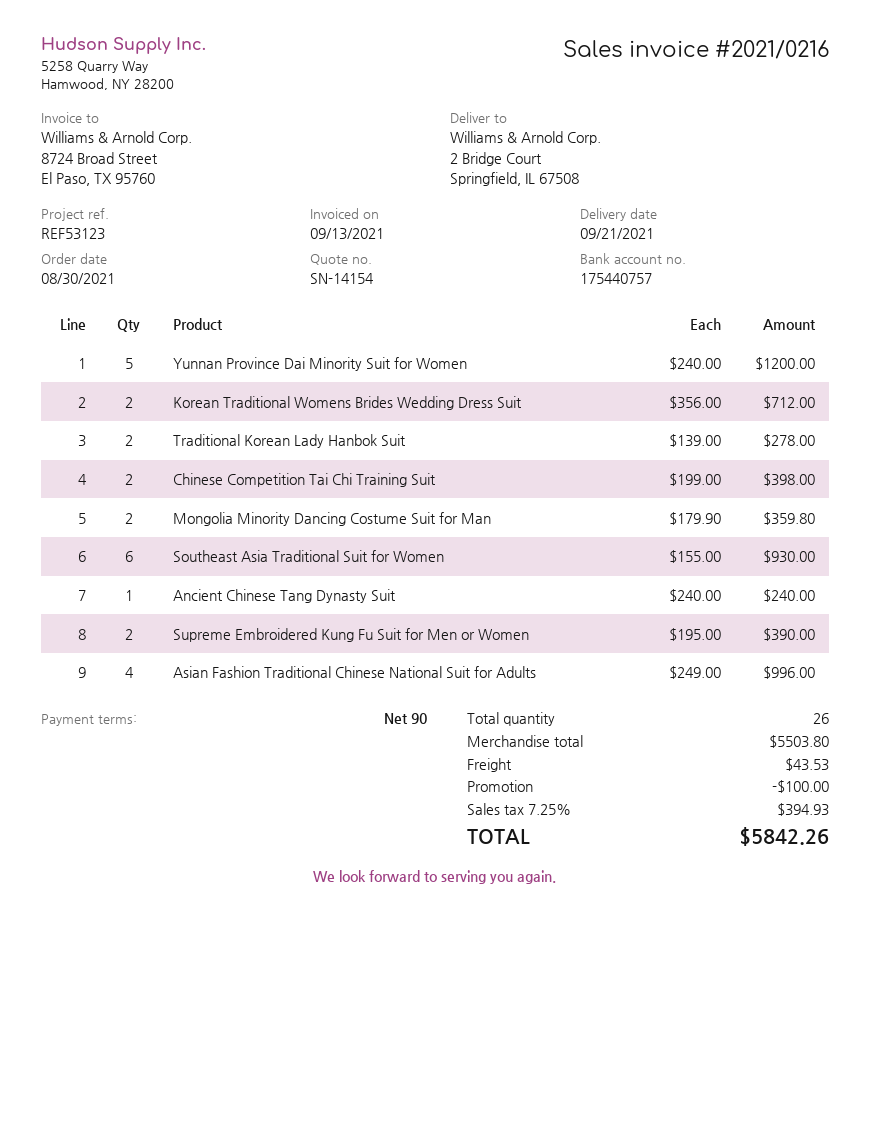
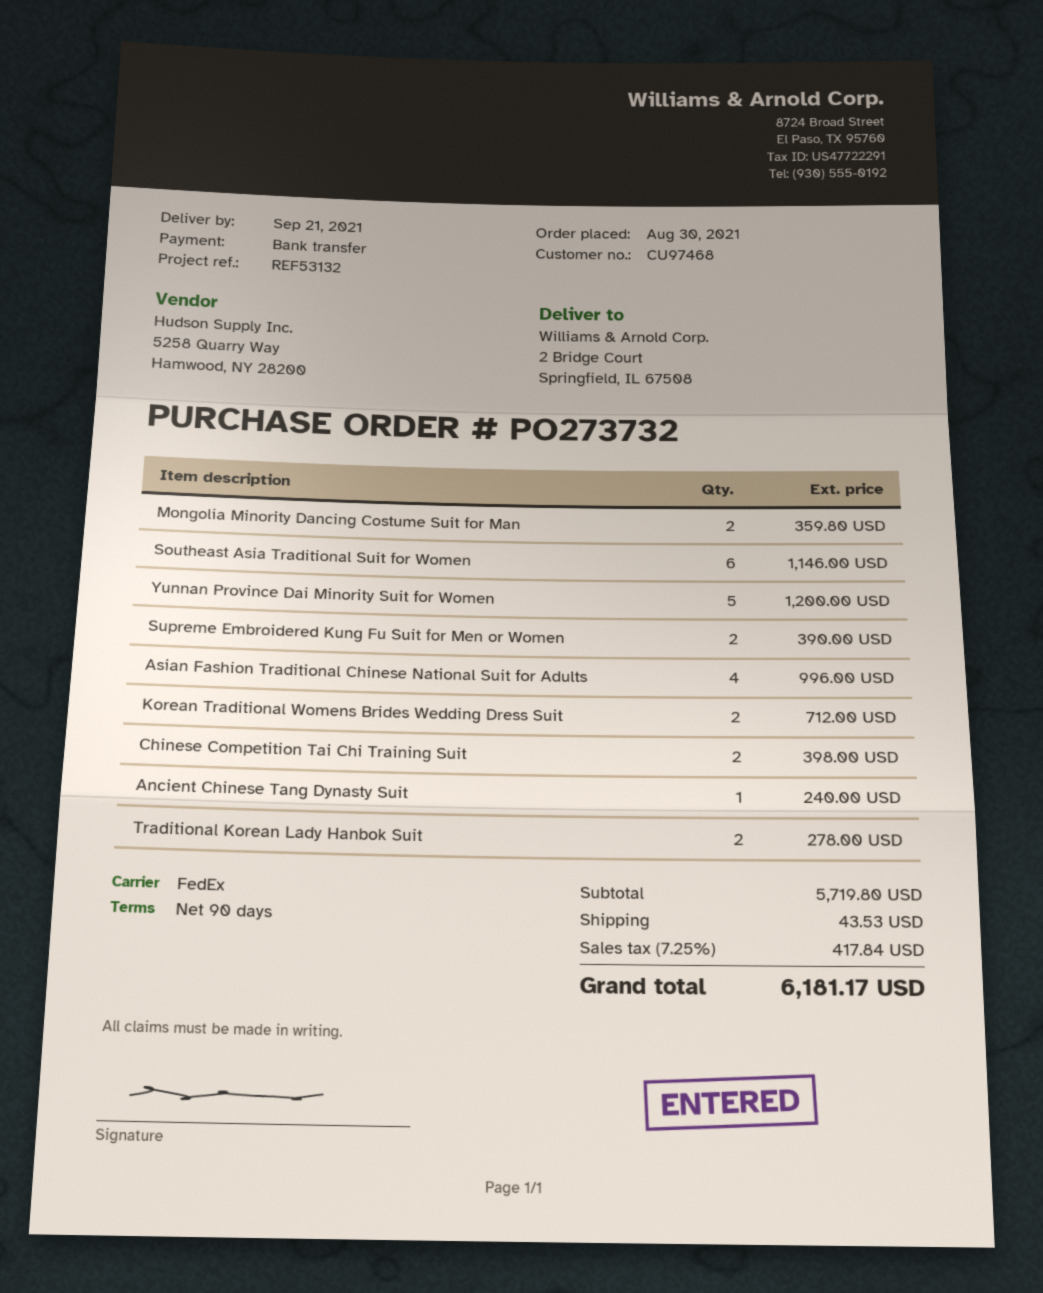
reference: REF53123 -> REF53132
Southeast Asia Traditional Suit for Women: 6 for 930.00 -> 6 for 1146.00
subtotal: 5503.80 -> 5719.80
discount: 100.00 -> none
tax: 7.25% = 394.93 -> 7.25% = 417.84
total: 5842.26 -> 6181.17

